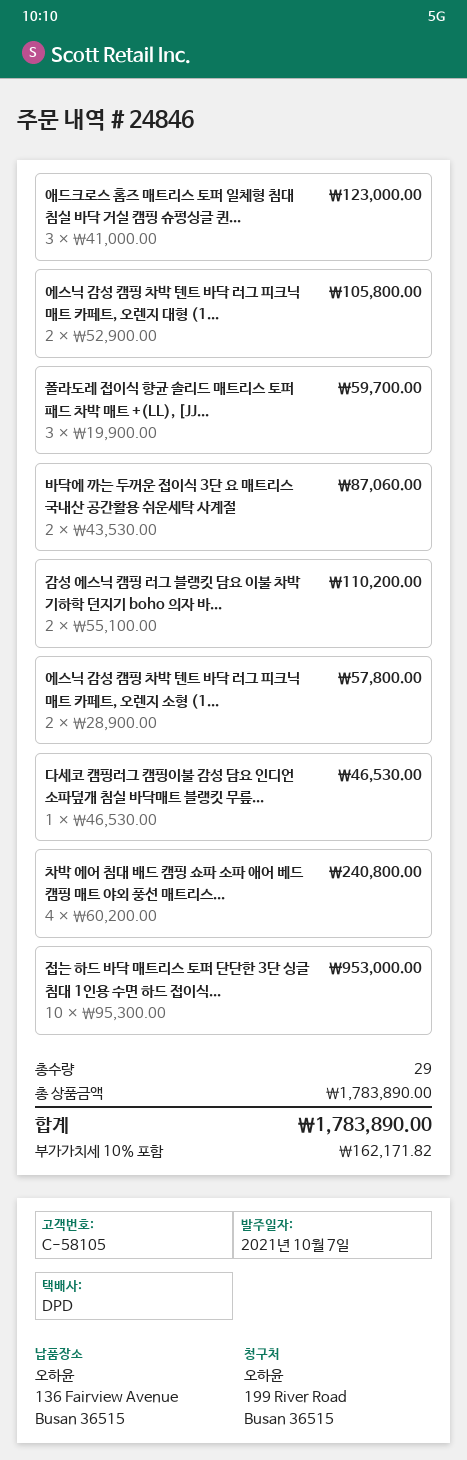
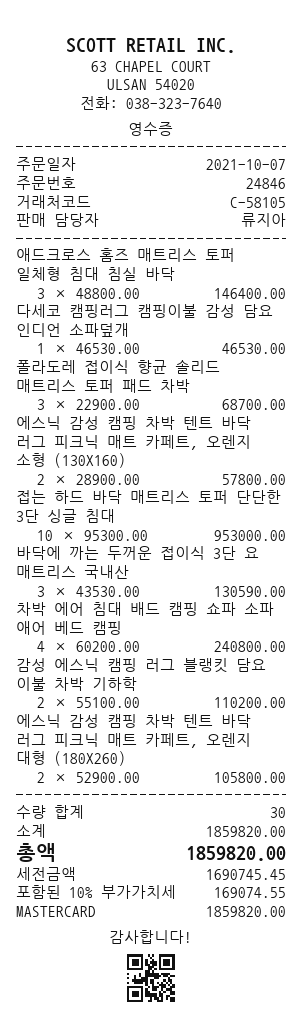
애드크로스 홈즈 매트리스 토퍼 일체형 침대 침실 바닥 거실 캠핑 슈펑싱글 퀸...: 3 x 41000.00 = 123000.00 -> 3 x 48800.00 = 146400.00
폴라도레 접이식 향균 솔리드 매트리스 토퍼 패드 차박 매트 +(LL), [JJ...: 3 x 19900.00 = 59700.00 -> 3 x 22900.00 = 68700.00
바닥에 까는 두꺼운 접이식 3단 요 매트리스 국내산 공간활용 쉬운세탁 사계절: 2 x 43530.00 = 87060.00 -> 3 x 43530.00 = 130590.00
total quantity: 29 -> 30
subtotal: 1783890.00 -> 1859820.00
tax: 10% = 162171.82 -> 10% = 169074.55
total: 1783890.00 -> 1859820.00

